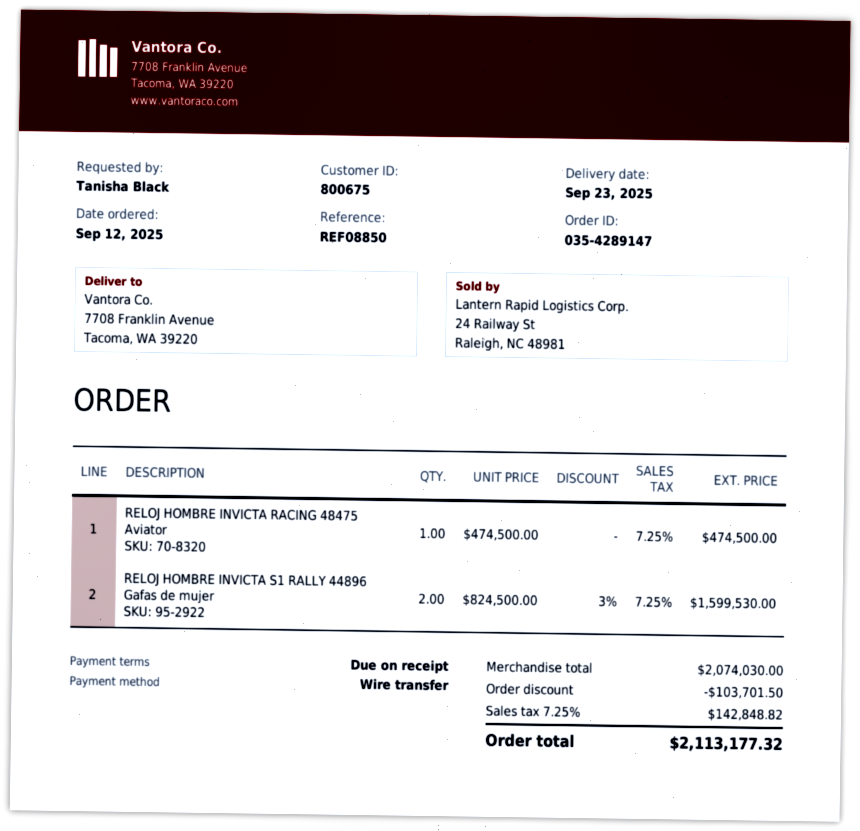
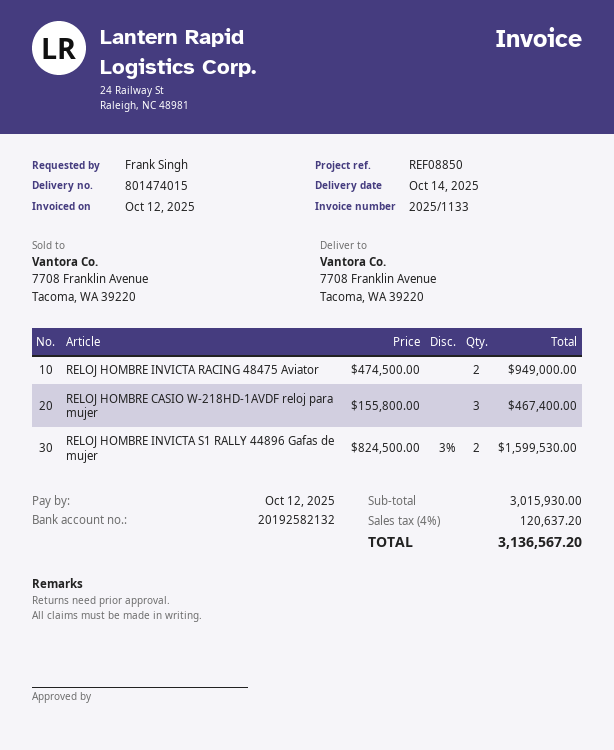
delivery date: 2025-09-23 -> 2025-10-14
ordered by: Tanisha Black -> Frank Singh
RELOJ HOMBRE INVICTA RACING 48475 Aviator: 1 x 474500.00 = 474500.00 -> 2 x 474500.00 = 949000.00
RELOJ HOMBRE CASIO W-218HD-1AVDF reloj para mujer: none -> 3 x 155800.00 = 467400.00
subtotal: 2074030.00 -> 3015930.00
discount: 103701.50 -> none
tax: 7.25% = 142848.82 -> 4% = 120637.20
total: 2113177.32 -> 3136567.20

